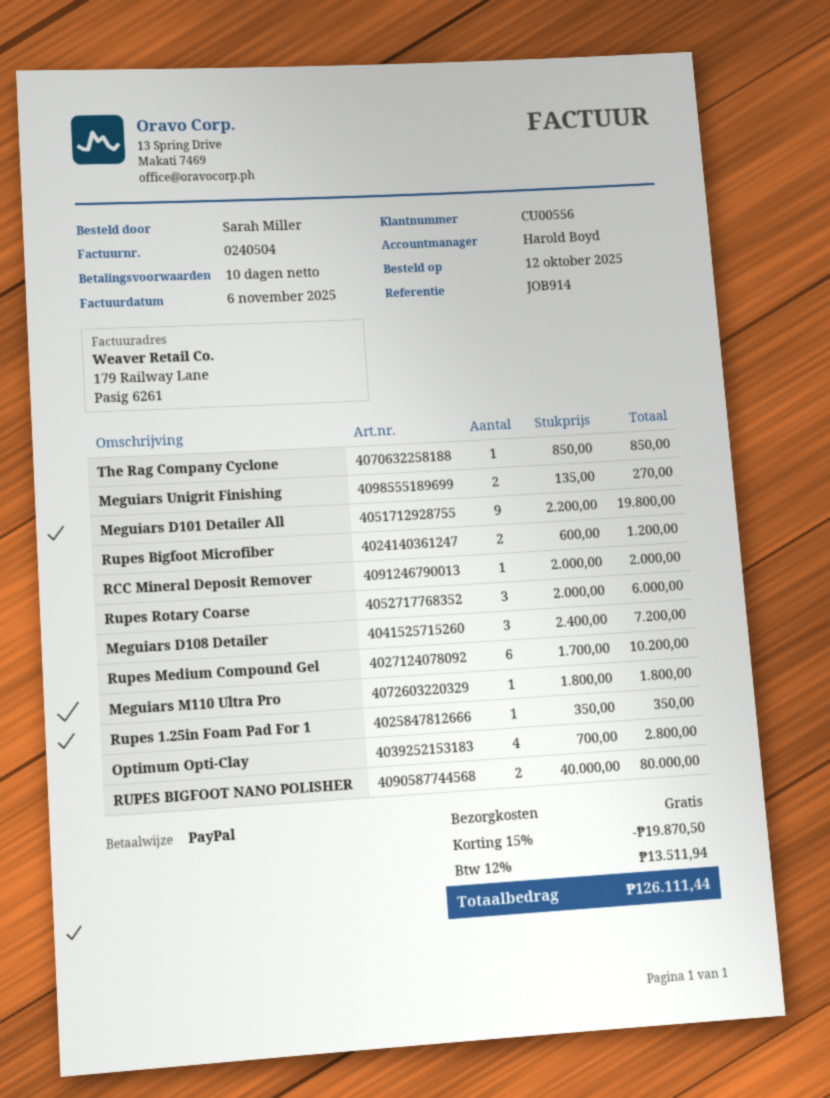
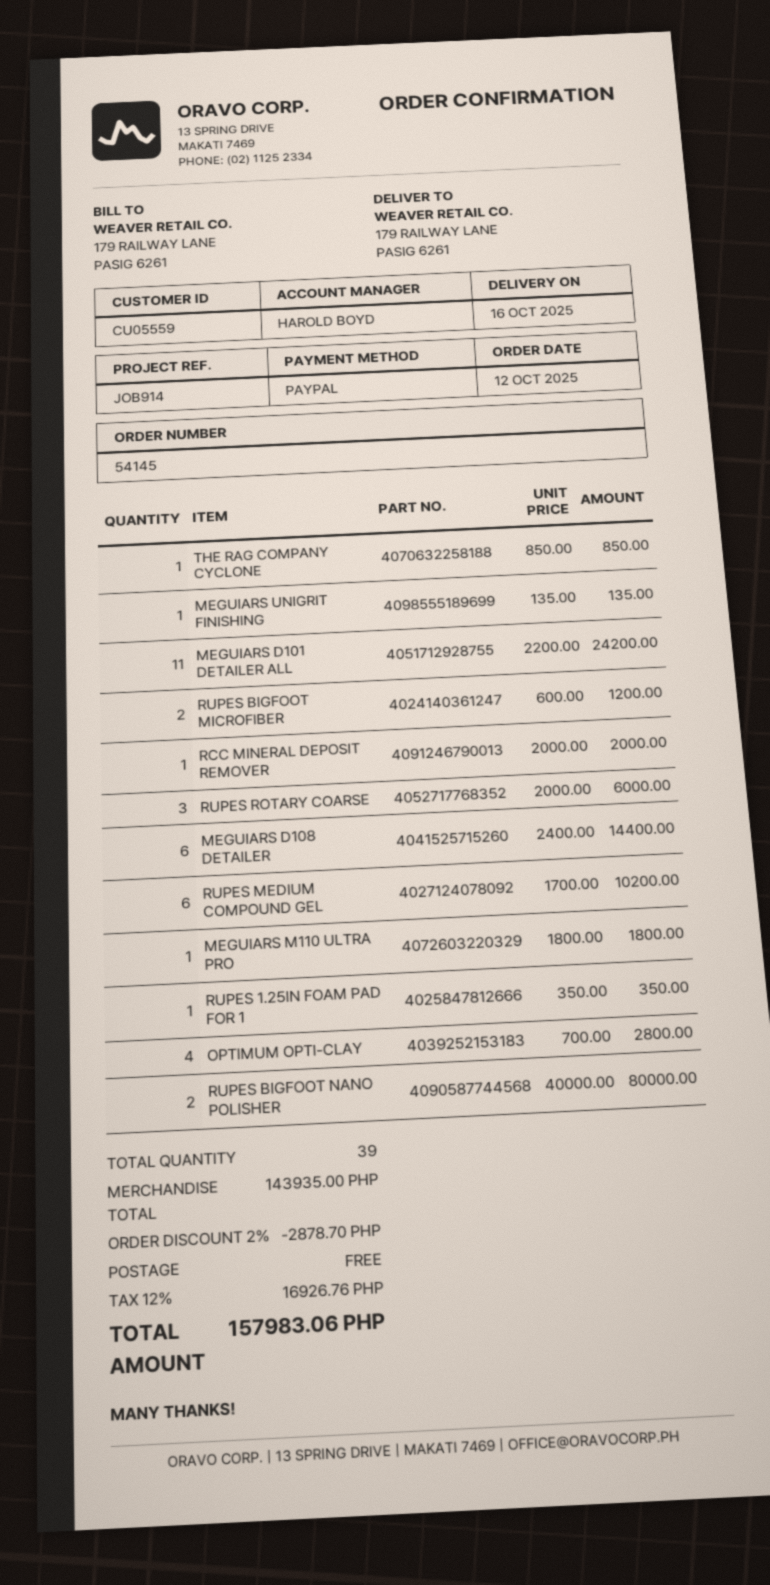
customer number: CU00556 -> CU05559
Meguiars Unigrit Finishing: 2 x 135.00 = 270.00 -> 1 x 135.00 = 135.00
Meguiars D101 Detailer All: 9 x 2200.00 = 19800.00 -> 11 x 2200.00 = 24200.00
Meguiars D108 Detailer: 3 x 2400.00 = 7200.00 -> 6 x 2400.00 = 14400.00
discount: 15% = 19870.50 -> 2% = 2878.70
tax: 12% = 13511.94 -> 12% = 16926.76
total: 126111.44 -> 157983.06

